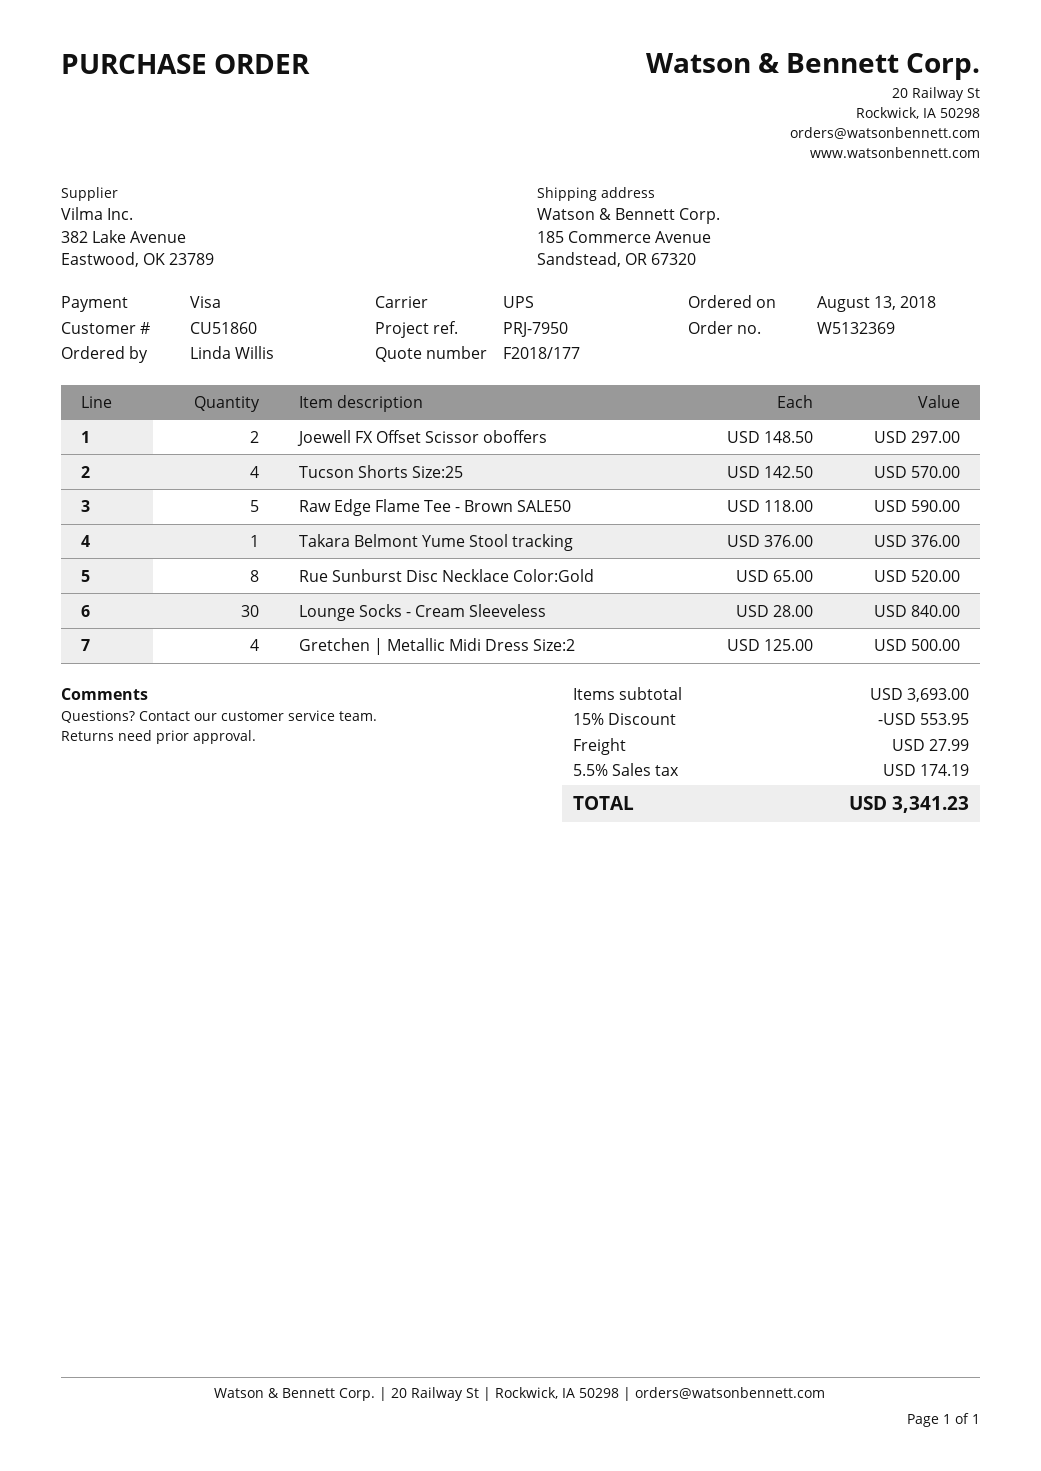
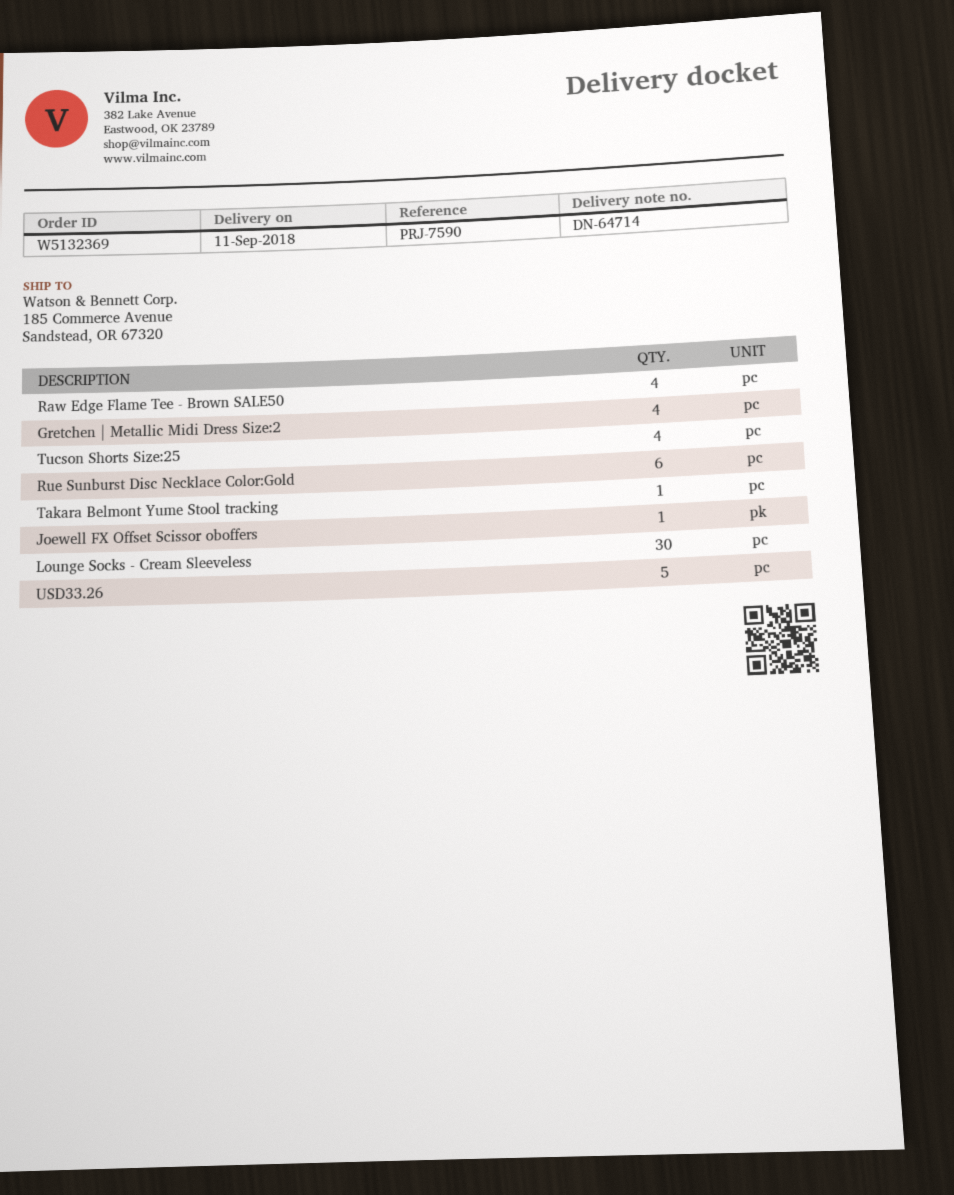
reference: PRJ-7950 -> PRJ-7590
Joewell FX Offset Scissor oboffers: 2 -> 1
Raw Edge Flame Tee - Brown SALE50: 5 -> 4
Rue Sunburst Disc Necklace Color:Gold: 8 -> 6
USD33.26: none -> 5

